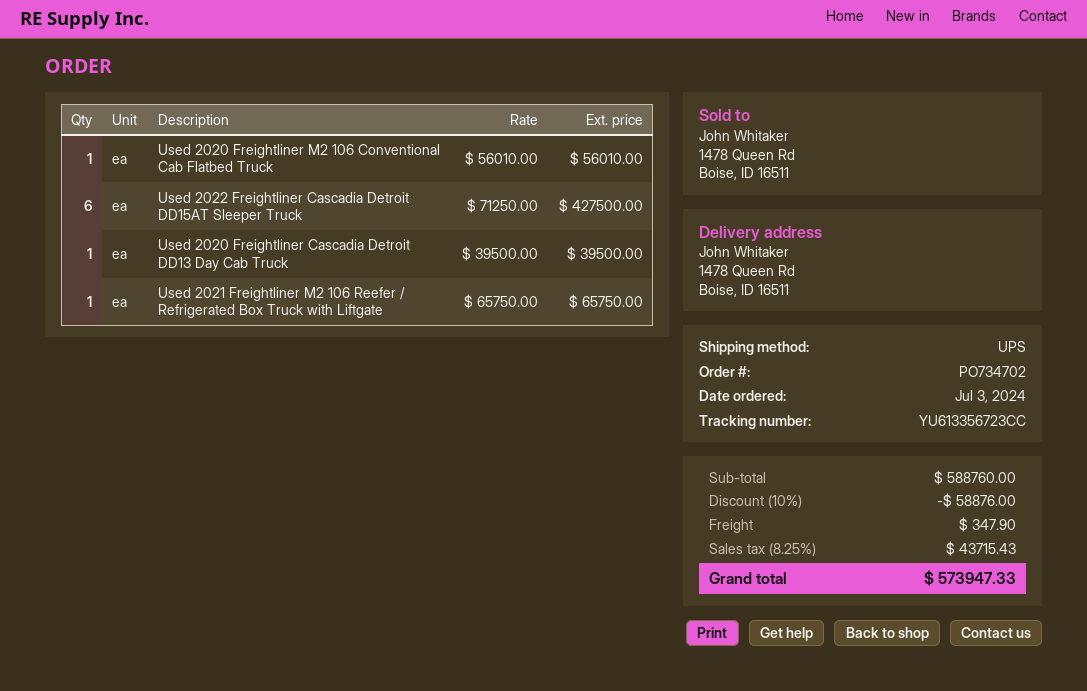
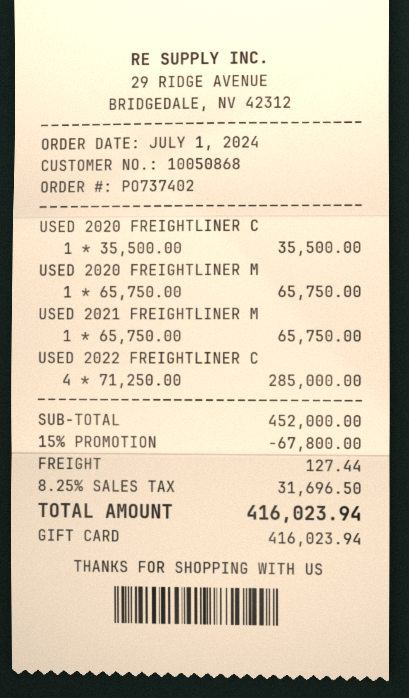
order number: PO734702 -> PO737402
order date: 2024-07-03 -> 2024-07-01
Used 2020 Freightliner M2 106 Conventional Cab Flatbed Truck: 1 x 56010.00 = 56010.00 -> 1 x 65750.00 = 65750.00
Used 2022 Freightliner Cascadia Detroit DD15AT Sleeper Truck: 6 x 71250.00 = 427500.00 -> 4 x 71250.00 = 285000.00
Used 2020 Freightliner Cascadia Detroit DD13 Day Cab Truck: 1 x 39500.00 = 39500.00 -> 1 x 35500.00 = 35500.00
subtotal: 588760.00 -> 452000.00
discount: 10% = 58876.00 -> 15% = 67800.00
shipping: 347.90 -> 127.44
tax: 8.25% = 43715.43 -> 8.25% = 31696.50
total: 573947.33 -> 416023.94

